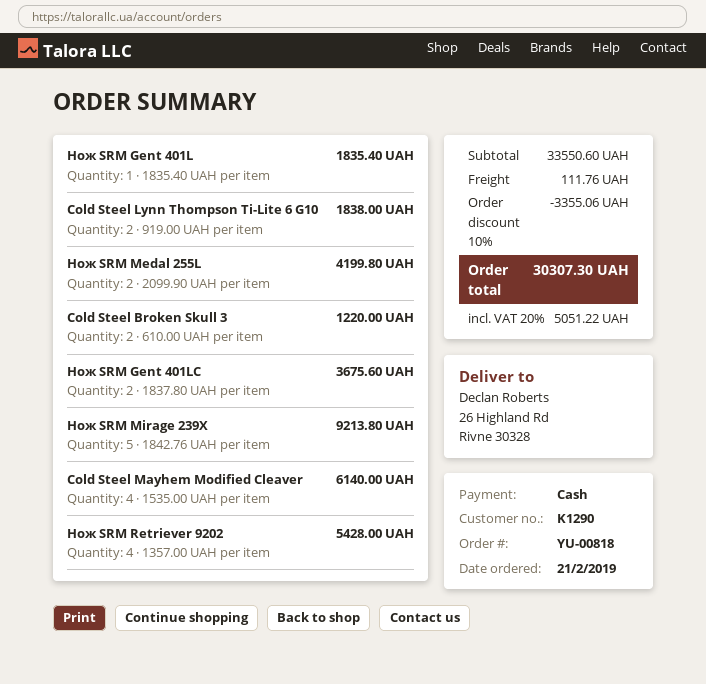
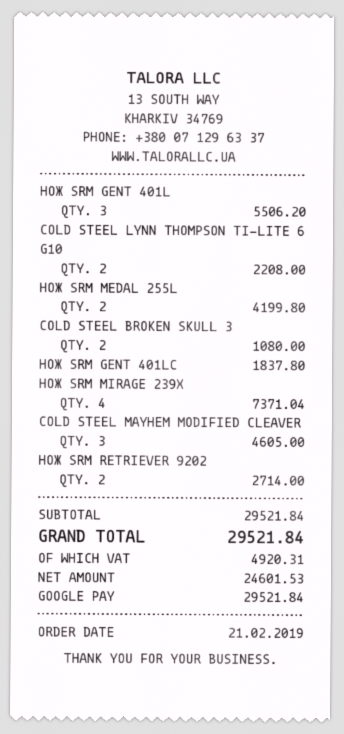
payment method: cash -> Google Pay
Нож SRM Gent 401L: 1 for 1835.40 -> 3 for 5506.20
Cold Steel Lynn Thompson Ti-Lite 6 G10: 2 for 1838.00 -> 2 for 2208.00
Cold Steel Broken Skull 3: 2 for 1220.00 -> 2 for 1080.00
Нож SRM Gent 401LC: 2 for 3675.60 -> 1 for 1837.80
Нож SRM Mirage 239X: 5 for 9213.80 -> 4 for 7371.04
Cold Steel Mayhem Modified Cleaver: 4 for 6140.00 -> 3 for 4605.00
Нож SRM Retriever 9202: 4 for 5428.00 -> 2 for 2714.00
subtotal: 33550.60 -> 29521.84
discount: 10% = 3355.06 -> none
shipping: 111.76 -> none
tax: 5051.22 -> 4920.31
total: 30307.30 -> 29521.84

